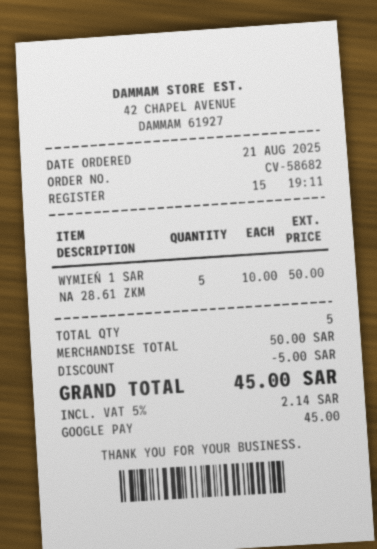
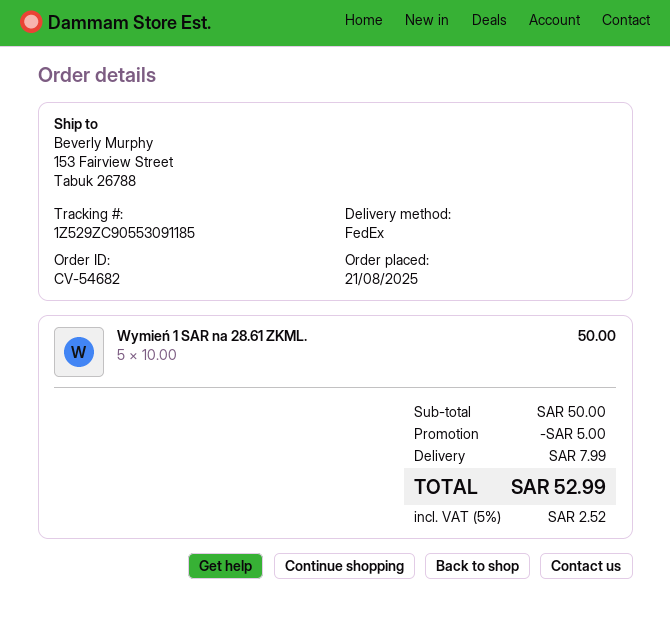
order number: CV-58682 -> CV-54682
shipping: none -> 7.99
tax: 5% = 2.14 -> 5% = 2.52
total: 45.00 -> 52.99

